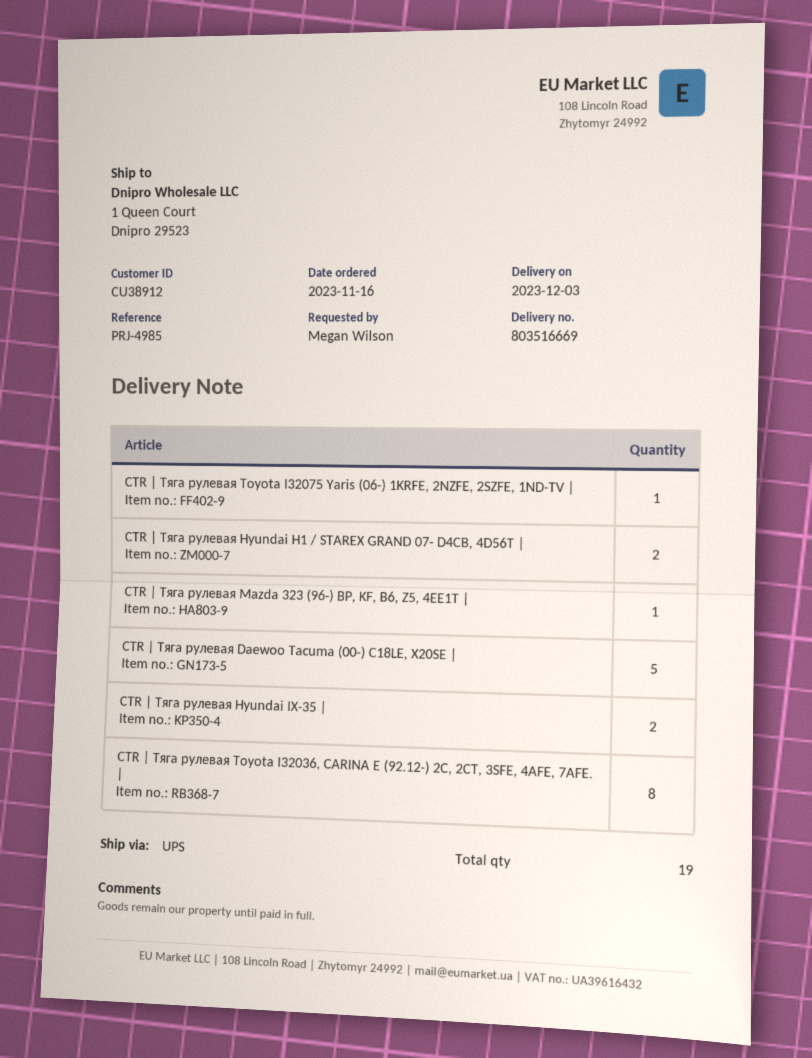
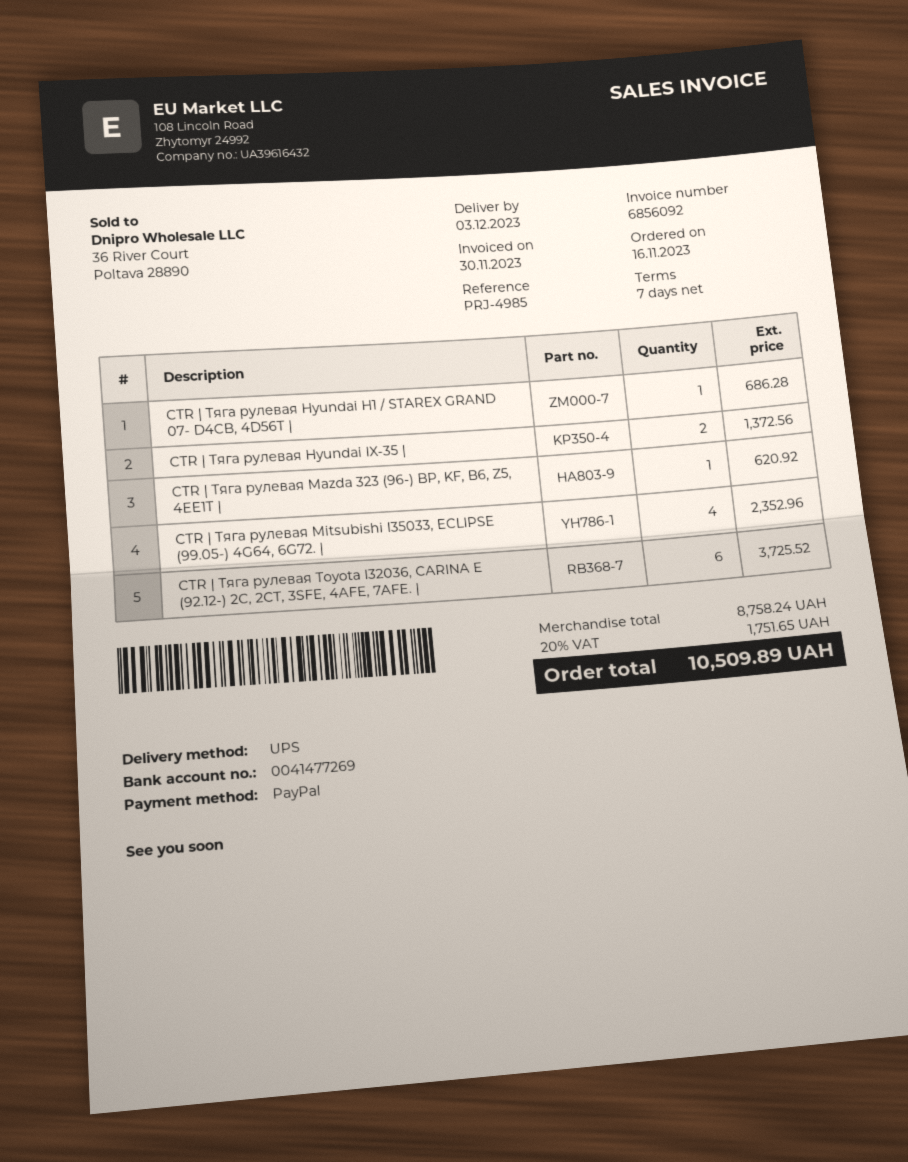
CTR | Тяга рулевая Toyota I32075 Yaris (06-) 1KRFE, 2NZFE, 2SZFE, 1ND-TV |: 1 -> none
CTR | Тяга рулевая Hyundai H1 / STAREX GRAND 07- D4CB, 4D56T |: 2 -> 1
CTR | Тяга рулевая Daewoo Tacuma (00-) C18LE, X20SE |: 5 -> none
CTR | Тяга рулевая Toyota I32036, CARINA E (92.12-) 2C, 2CT, 3SFE, 4AFE, 7AFE. |: 8 -> 6
CTR | Тяга рулевая Mitsubishi I35033, ECLIPSE (99.05-) 4G64, 6G72. |: none -> 4

